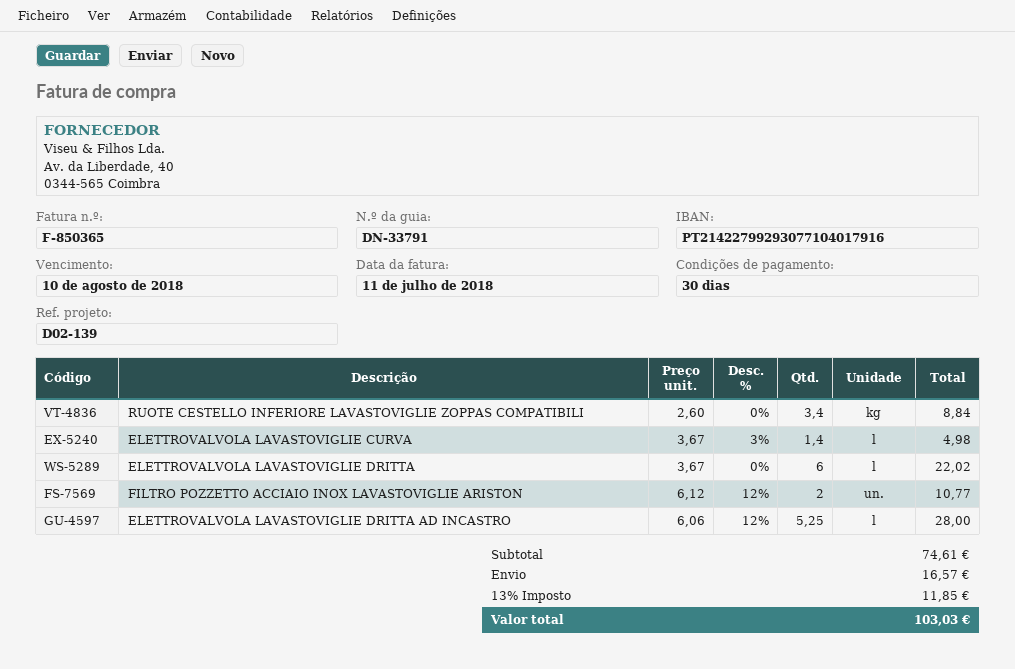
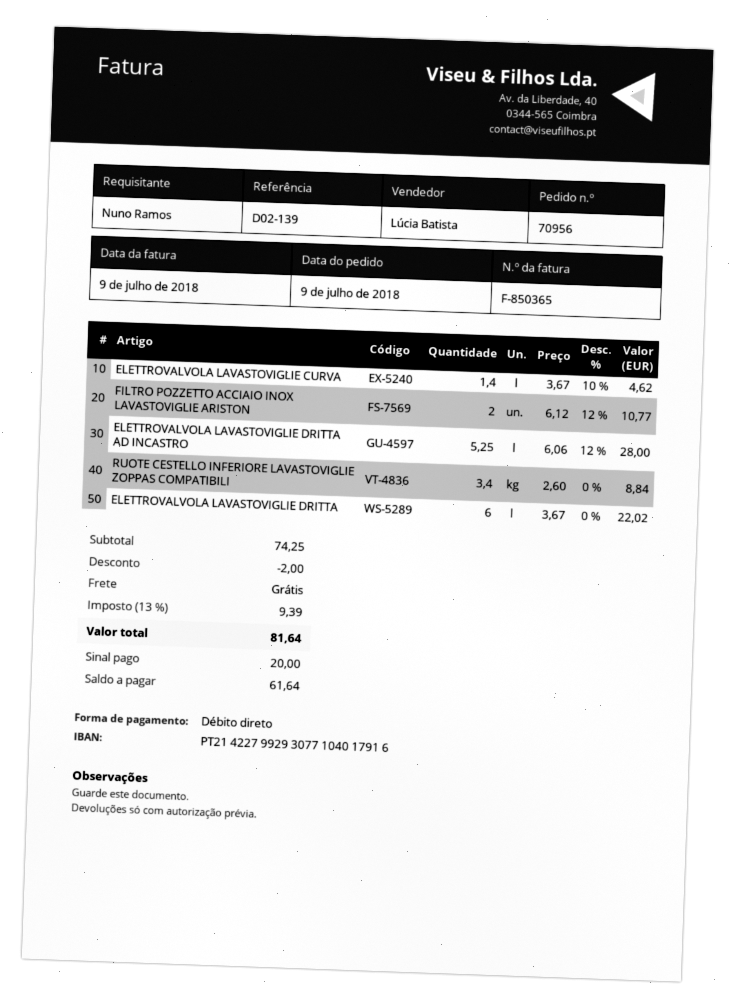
invoice date: 2018-07-11 -> 2018-07-09
ELETTROVALVOLA LAVASTOVIGLIE CURVA: 1.4 x 3.67 - 3% = 4.98 -> 1.4 x 3.67 - 10% = 4.62
subtotal: 74.61 -> 74.25
discount: none -> 2.00
shipping: 16.57 -> 0.00
tax: 13% = 11.85 -> 13% = 9.39
total: 103.03 -> 81.64

